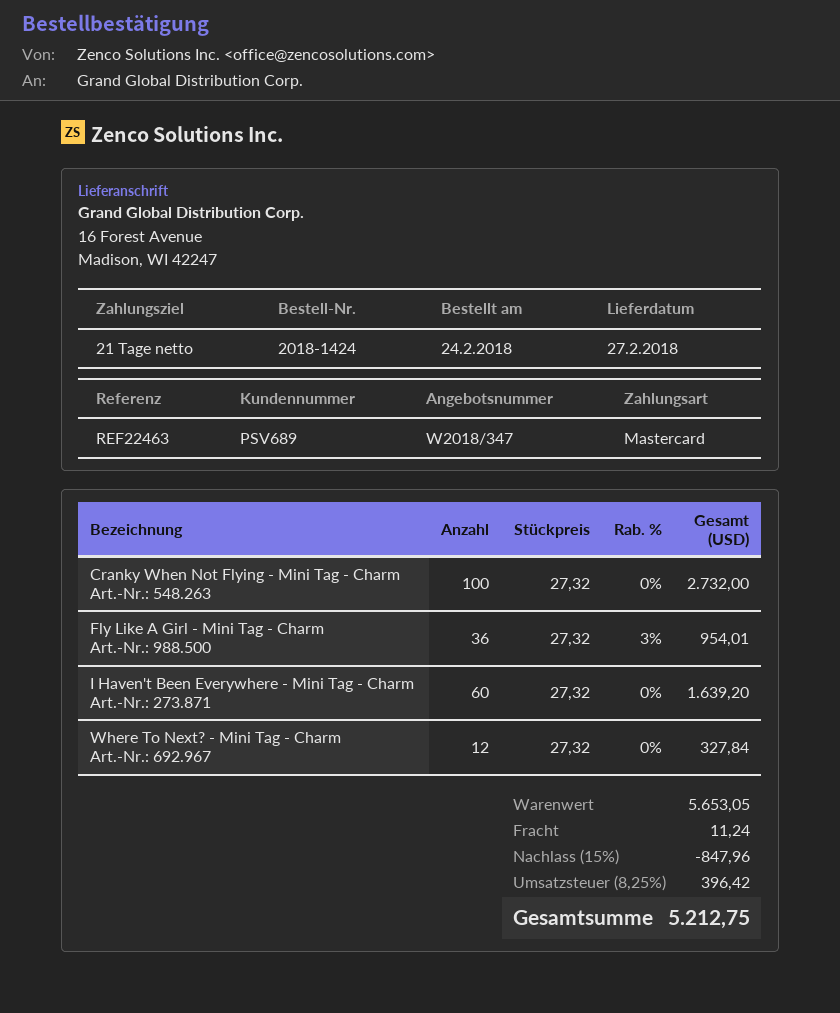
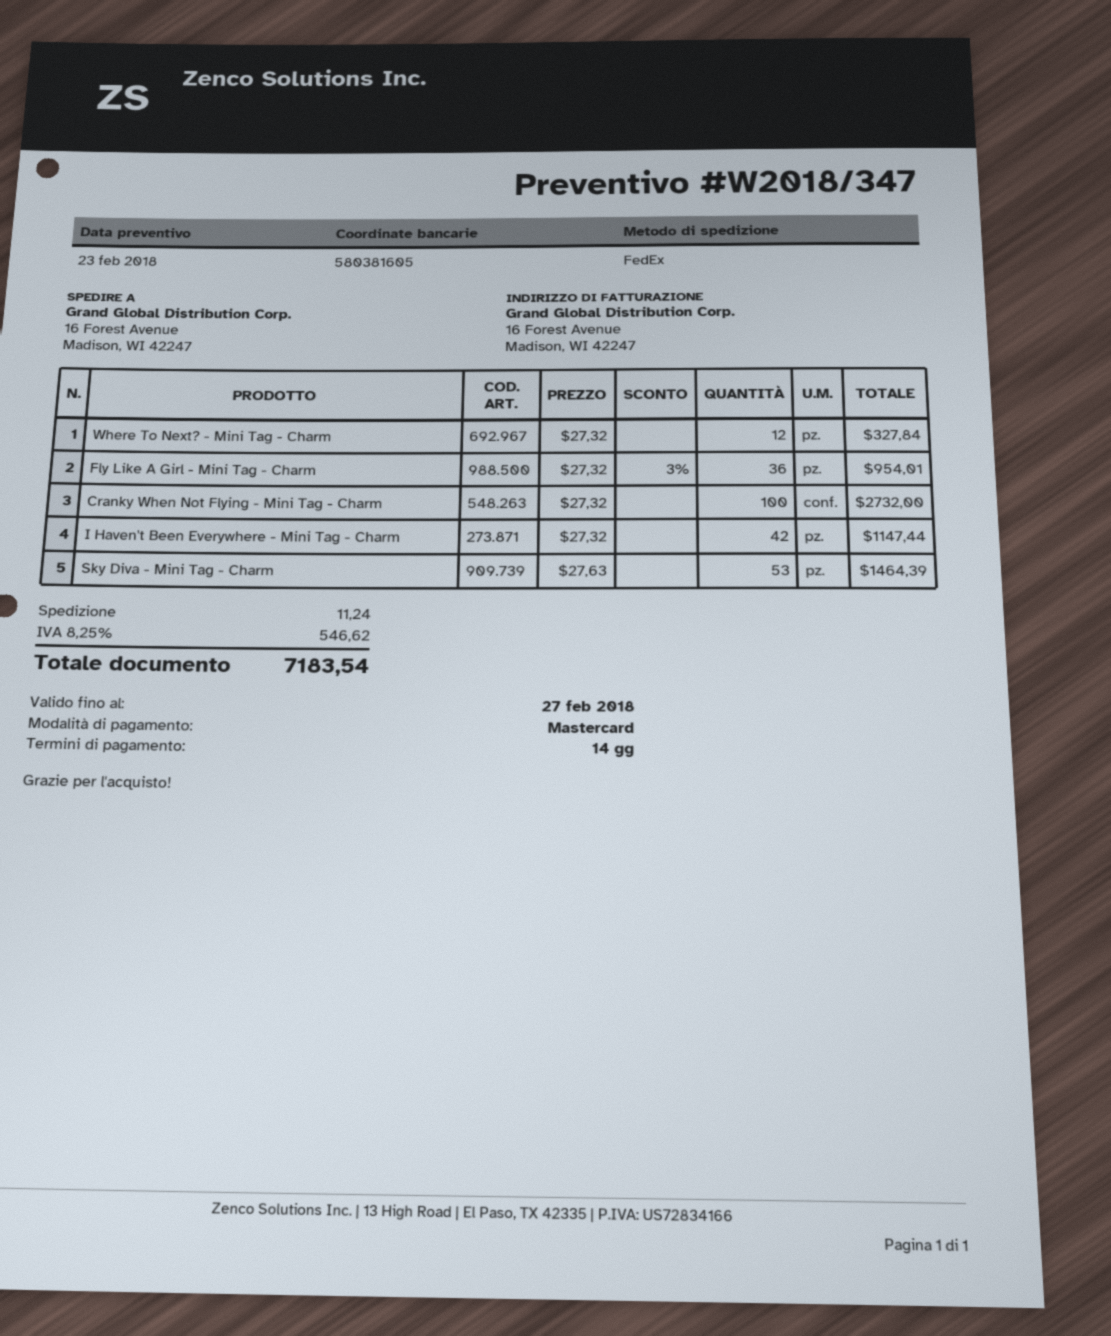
payment terms: 21 days -> 14 days
I Haven't Been Everywhere - Mini Tag - Charm: 60 x 27.32 = 1639.20 -> 42 x 27.32 = 1147.44
Sky Diva - Mini Tag - Charm: none -> 53 x 27.63 = 1464.39
discount: 15% = 847.96 -> none
tax: 8.25% = 396.42 -> 8.25% = 546.62
total: 5212.75 -> 7183.54

